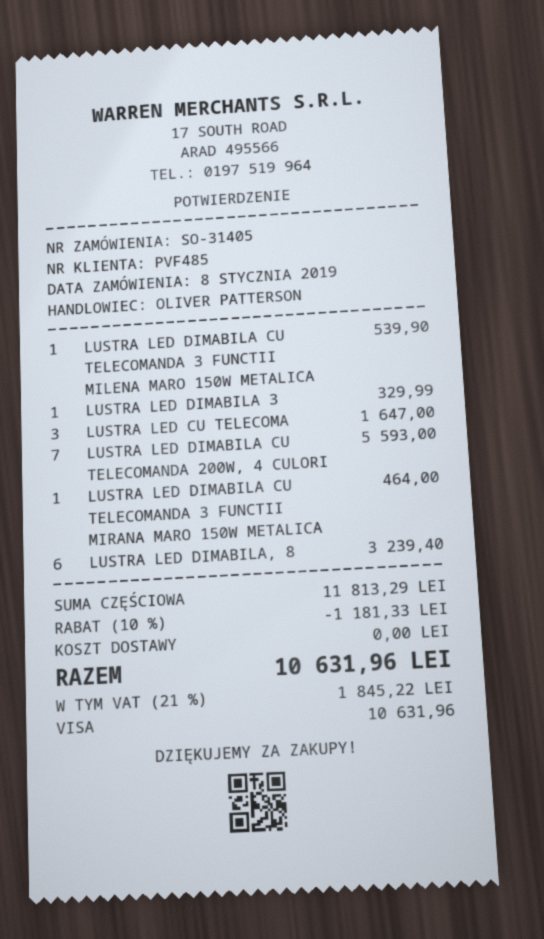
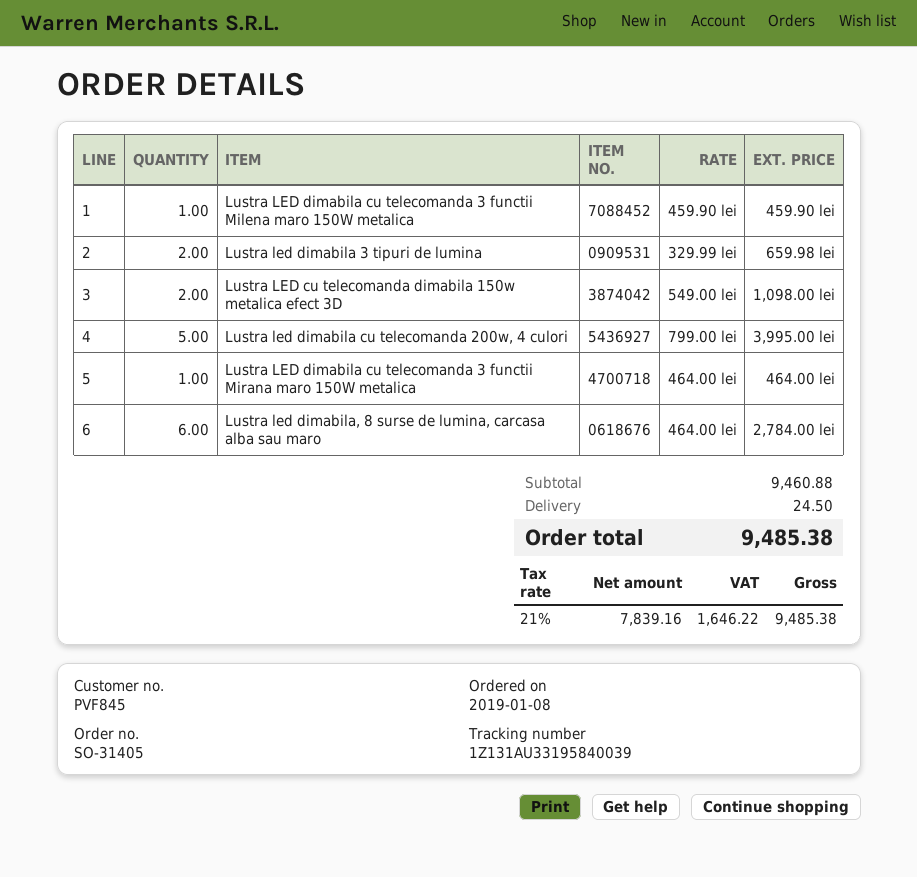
customer number: PVF485 -> PVF845
LUSTRA LED DIMABILA CU TELECOMANDA 3 FUNCTII MILENA MARO 150W METALICA: 1 for 539.90 -> 1 for 459.90
LUSTRA LED DIMABILA 3: 1 for 329.99 -> 2 for 659.98
LUSTRA LED CU TELECOMA: 3 for 1647.00 -> 2 for 1098.00
LUSTRA LED DIMABILA CU TELECOMANDA 200W, 4 CULORI: 7 for 5593.00 -> 5 for 3995.00
LUSTRA LED DIMABILA, 8: 6 for 3239.40 -> 6 for 2784.00
subtotal: 11813.29 -> 9460.88
discount: 10% = 1181.33 -> none
shipping: 0.00 -> 24.50
tax: 21% = 1845.22 -> 21% = 1646.22
total: 10631.96 -> 9485.38

